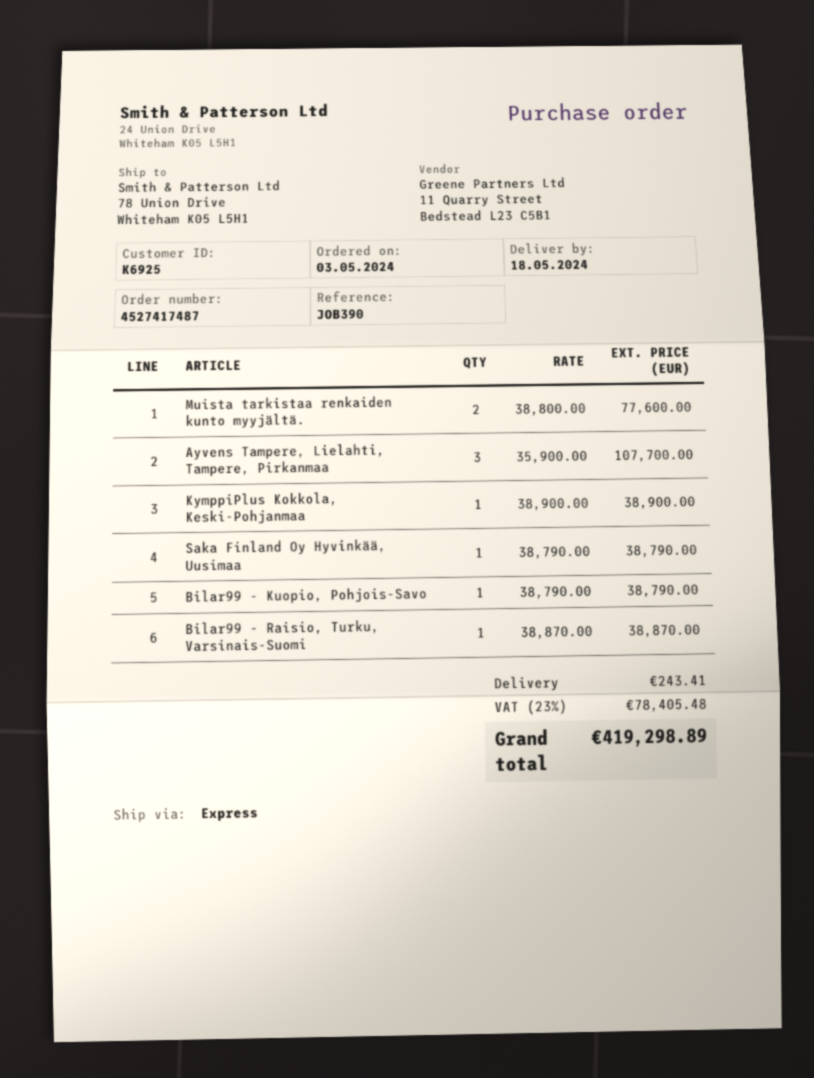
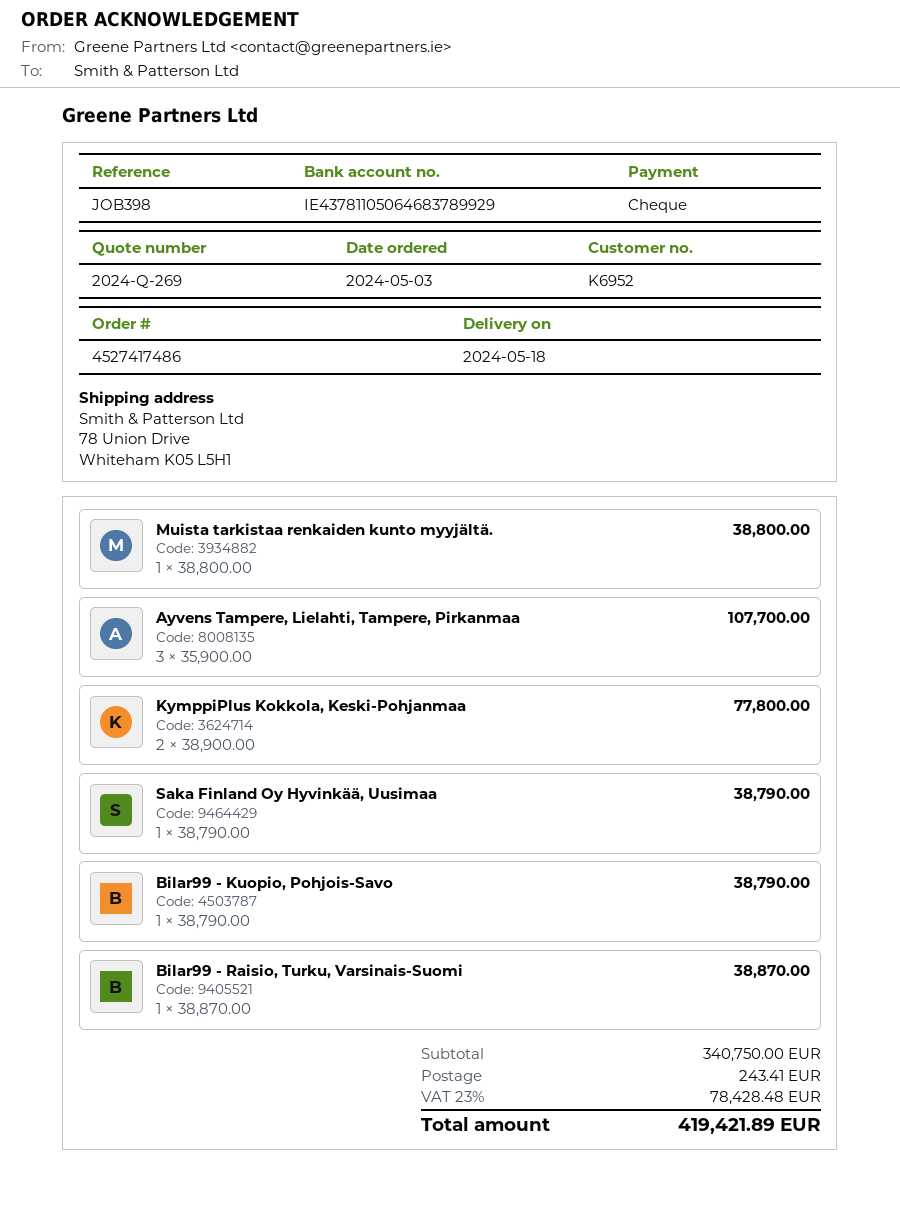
order number: 4527417487 -> 4527417486
customer number: K6925 -> K6952
reference: JOB390 -> JOB398
Muista tarkistaa renkaiden kunto myyjältä.: 2 x 38800.00 = 77600.00 -> 1 x 38800.00 = 38800.00
KymppiPlus Kokkola, Keski-Pohjanmaa: 1 x 38900.00 = 38900.00 -> 2 x 38900.00 = 77800.00
tax: 23% = 78405.48 -> 23% = 78428.48
total: 419298.89 -> 419421.89

